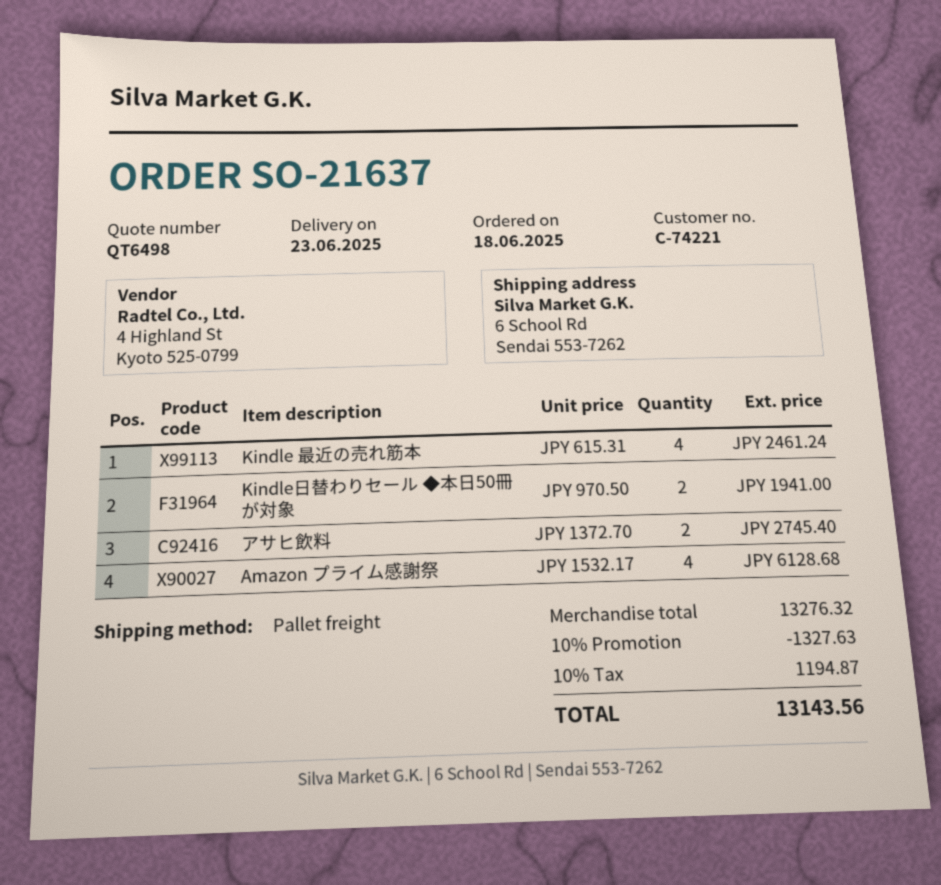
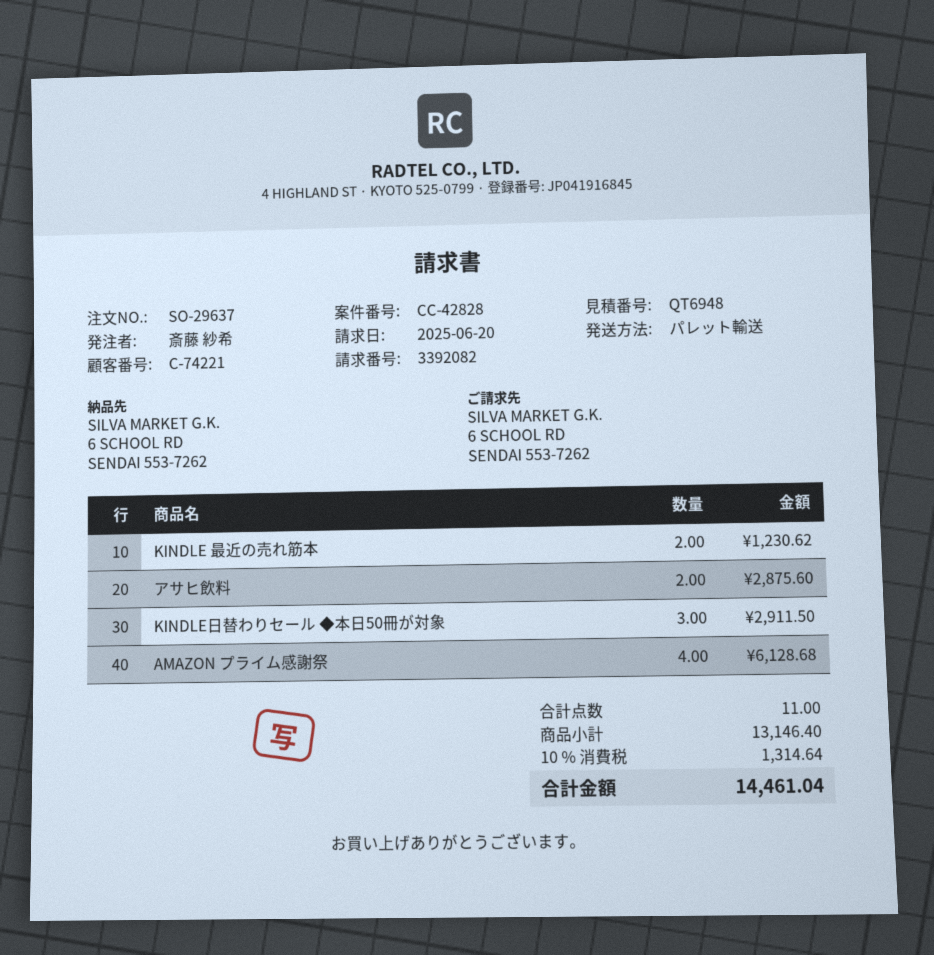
quote number: QT6498 -> QT6948
order number: SO-21637 -> SO-29637
Kindle 最近の売れ筋本: 4 for 2461.24 -> 2 for 1230.62
Kindle日替わりセール ◆本日50冊が対象: 2 for 1941.00 -> 3 for 2911.50
アサヒ飲料: 2 for 2745.40 -> 2 for 2875.60
subtotal: 13276.32 -> 13146.40
discount: 10% = 1327.63 -> none
tax: 10% = 1194.87 -> 10% = 1314.64
total: 13143.56 -> 14461.04

